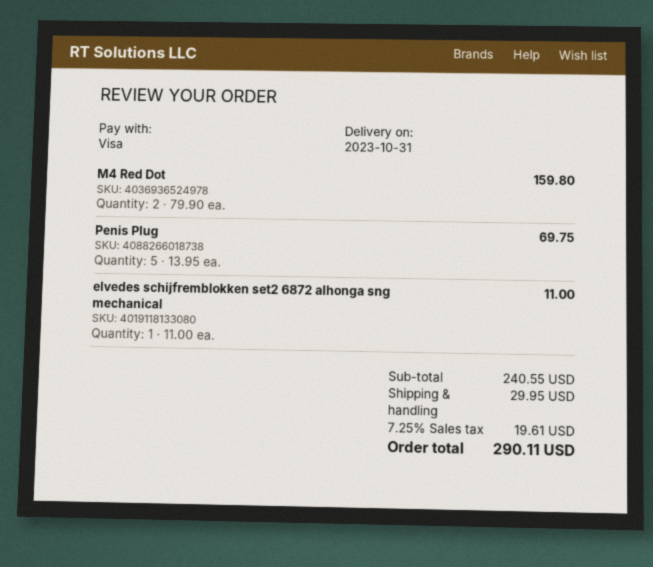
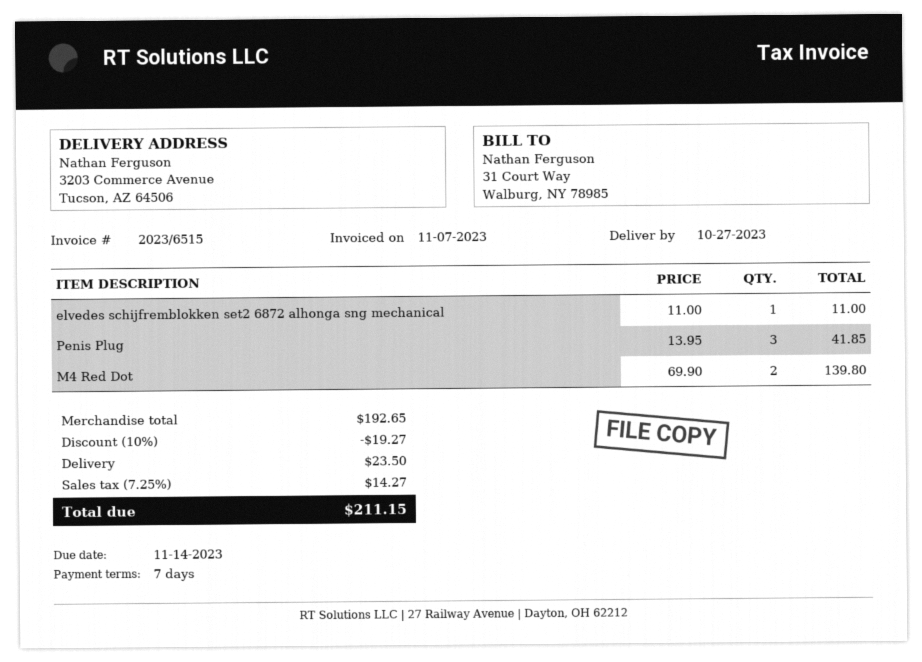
delivery date: 2023-10-31 -> 2023-10-27
M4 Red Dot: 2 x 79.90 = 159.80 -> 2 x 69.90 = 139.80
Penis Plug: 5 x 13.95 = 69.75 -> 3 x 13.95 = 41.85
subtotal: 240.55 -> 192.65
discount: none -> 10% = 19.27
shipping: 29.95 -> 23.50
tax: 7.25% = 19.61 -> 7.25% = 14.27
total: 290.11 -> 211.15

